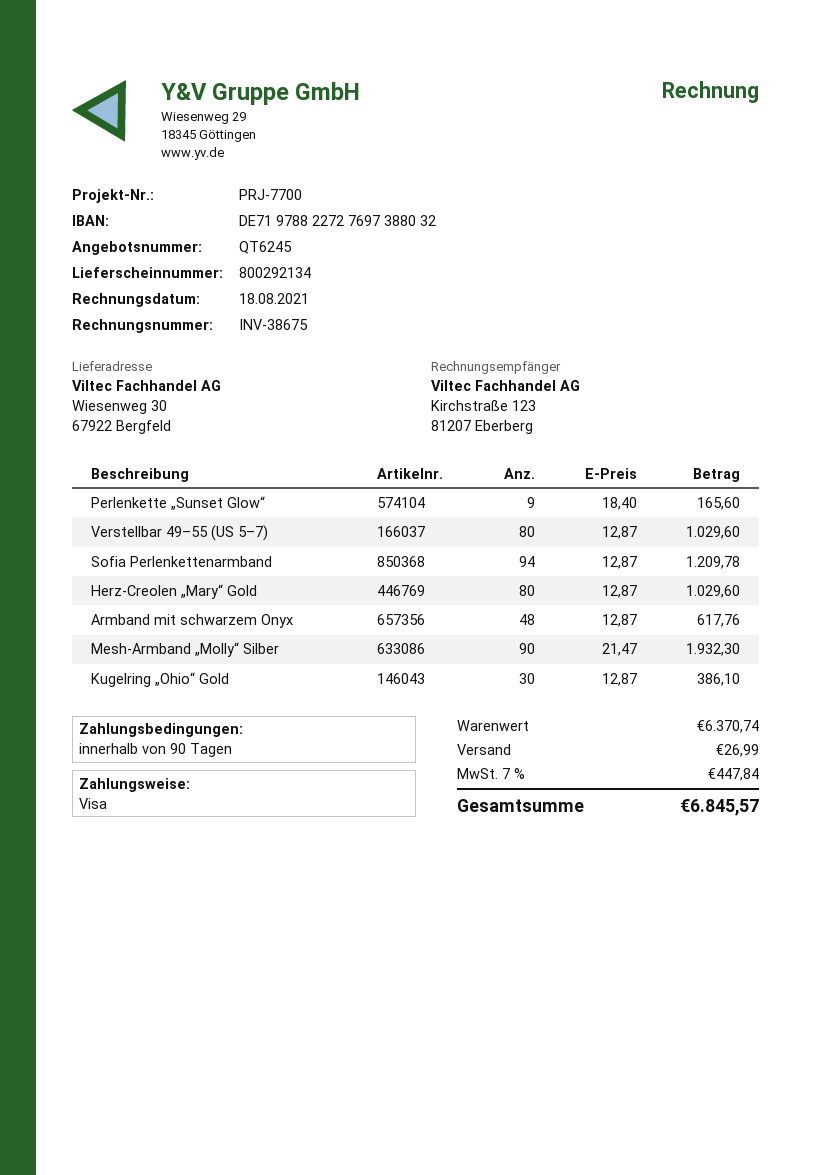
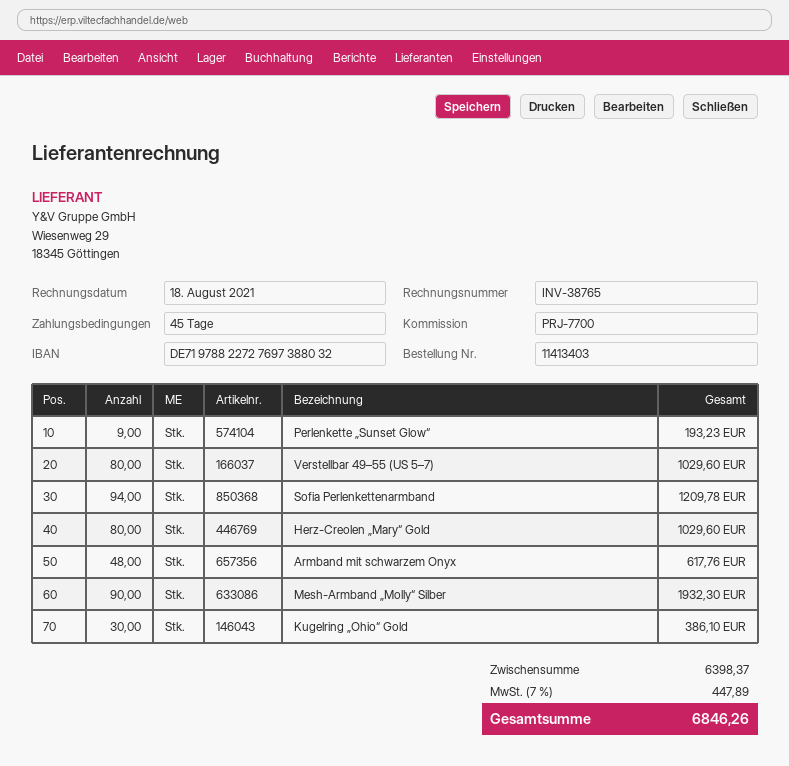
invoice number: INV-38675 -> INV-38765
payment terms: 90 days -> 45 days
Perlenkette „Sunset Glow“: 9 for 165.60 -> 9 for 193.23
subtotal: 6370.74 -> 6398.37
shipping: 26.99 -> none
tax: 7% = 447.84 -> 7% = 447.89
total: 6845.57 -> 6846.26

